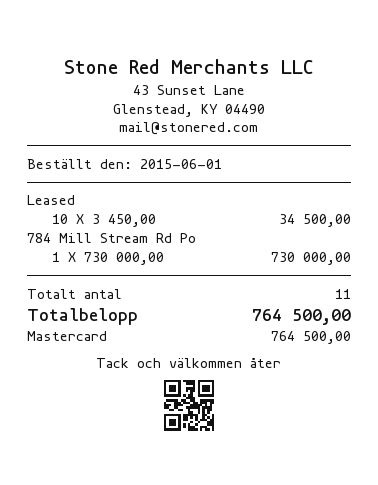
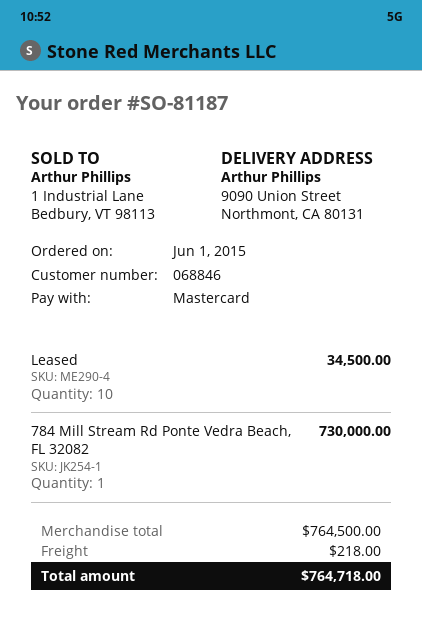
shipping: none -> 218.00
total: 764500.00 -> 764718.00

